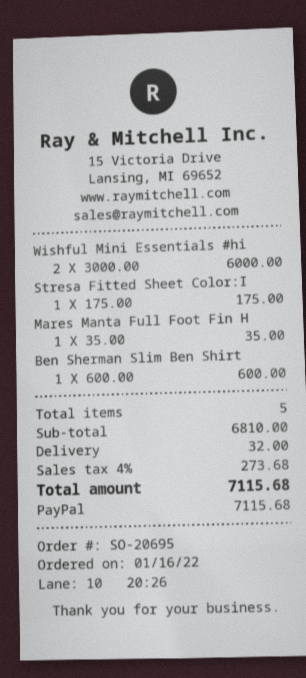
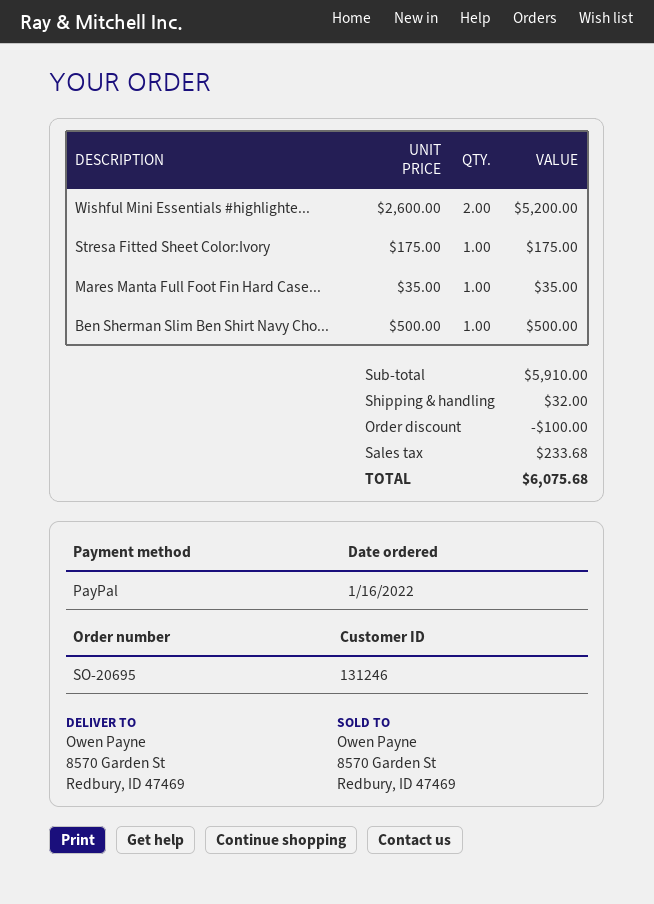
Wishful Mini Essentials #hi: 2 x 3000.00 = 6000.00 -> 2 x 2600.00 = 5200.00
Ben Sherman Slim Ben Shirt: 1 x 600.00 = 600.00 -> 1 x 500.00 = 500.00
subtotal: 6810.00 -> 5910.00
discount: none -> 100.00
tax: 273.68 -> 233.68
total: 7115.68 -> 6075.68

